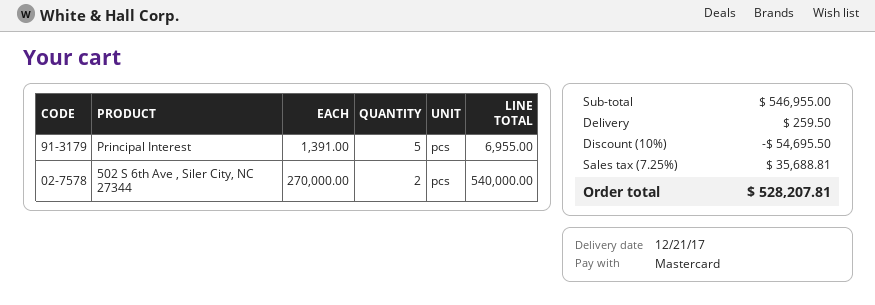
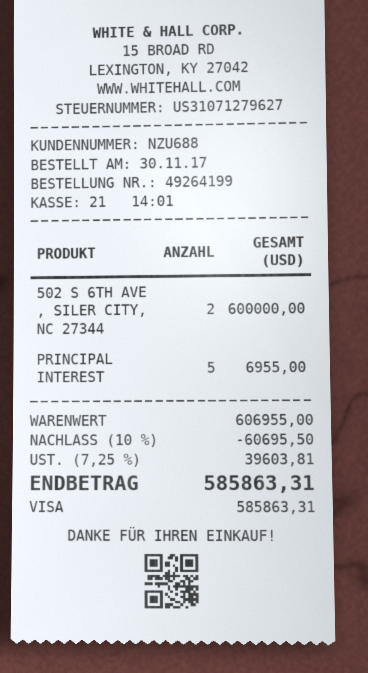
payment method: Mastercard -> Visa
502 S 6th Ave , Siler City, NC 27344: 2 for 540000.00 -> 2 for 600000.00
subtotal: 546955.00 -> 606955.00
discount: 10% = 54695.50 -> 10% = 60695.50
shipping: 259.50 -> none
tax: 7.25% = 35688.81 -> 7.25% = 39603.81
total: 528207.81 -> 585863.31

